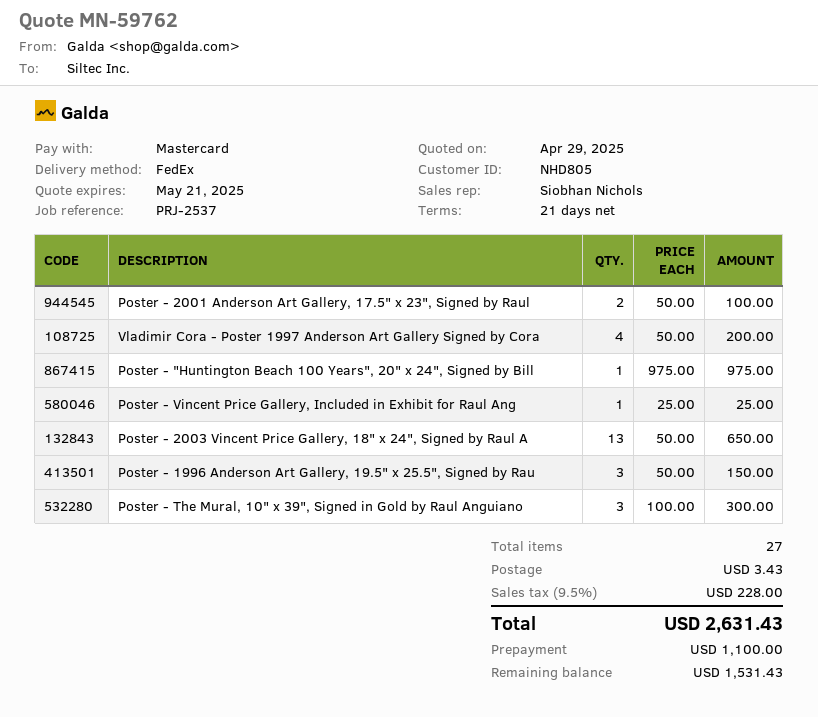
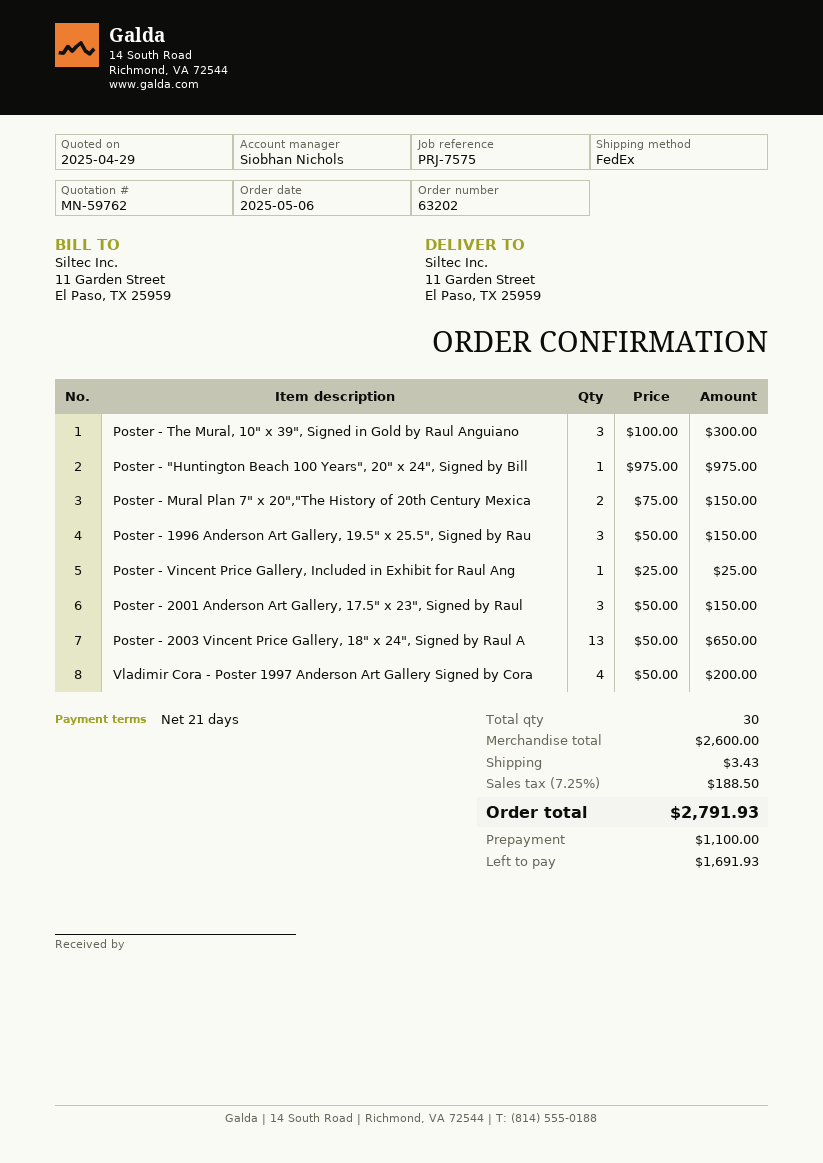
reference: PRJ-2537 -> PRJ-7575
Poster - 2001 Anderson Art Gallery, 17.5" x 23", Signed by Raul: 2 x 50.00 = 100.00 -> 3 x 50.00 = 150.00
Poster - Mural Plan 7" x 20","The History of 20th Century Mexica: none -> 2 x 75.00 = 150.00
total quantity: 27 -> 30
tax: 9.5% = 228.00 -> 7.25% = 188.50
total: 2631.43 -> 2791.93
balance: 1531.43 -> 1691.93

